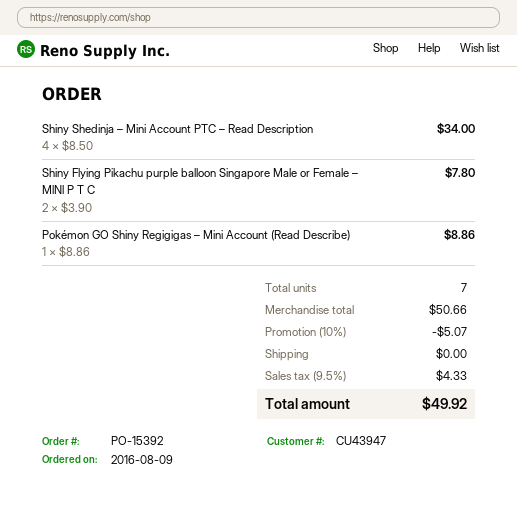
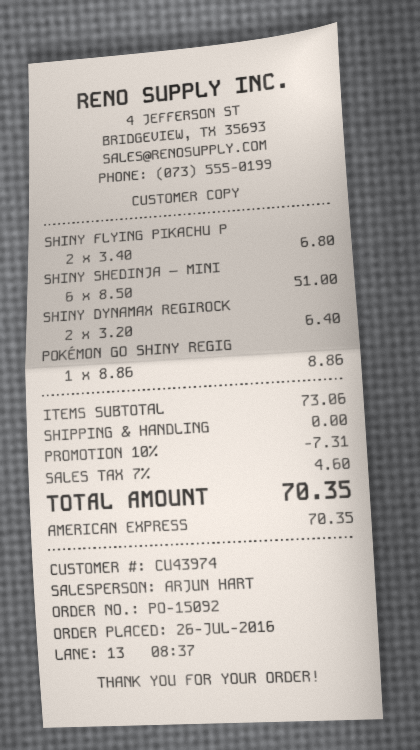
order number: PO-15392 -> PO-15092
order date: 2016-08-09 -> 2016-07-26
customer number: CU43947 -> CU43974
Shiny Shedinja – Mini Account PTC – Read Description: 4 x 8.50 = 34.00 -> 6 x 8.50 = 51.00
Shiny Flying Pikachu purple balloon Singapore Male or Female – MlNl P T C: 2 x 3.90 = 7.80 -> 2 x 3.40 = 6.80
SHINY DYNAMAX REGIROCK: none -> 2 x 3.20 = 6.40
subtotal: 50.66 -> 73.06
discount: 10% = 5.07 -> 10% = 7.31
tax: 9.5% = 4.33 -> 7% = 4.60
total: 49.92 -> 70.35

